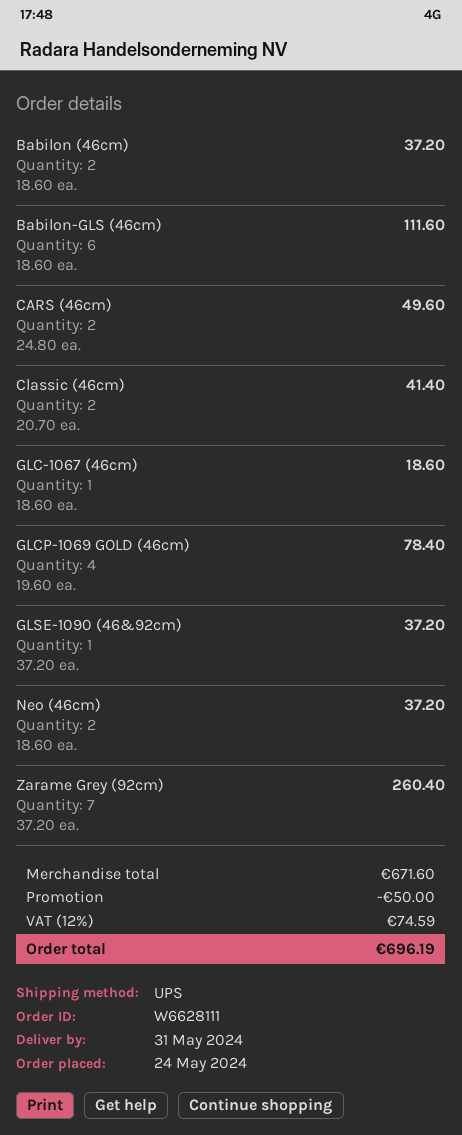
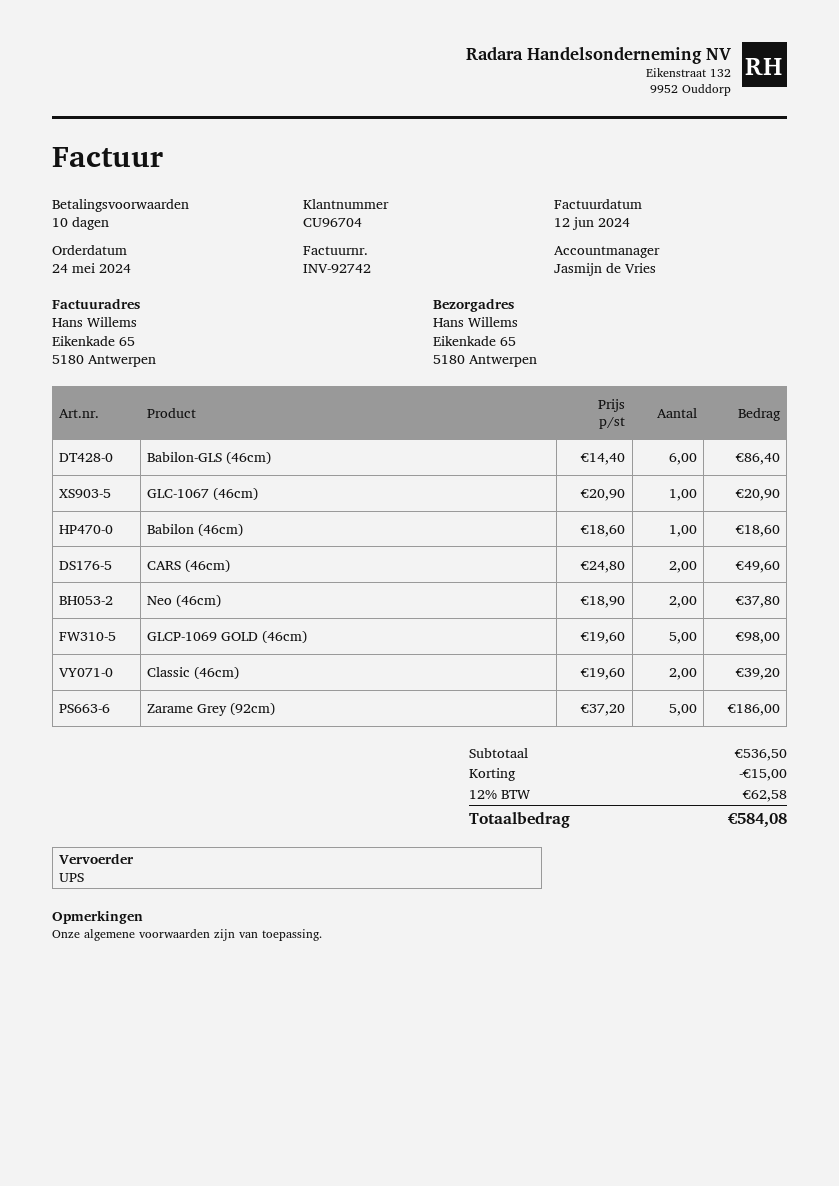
Babilon (46cm): 2 x 18.60 = 37.20 -> 1 x 18.60 = 18.60
Babilon-GLS (46cm): 6 x 18.60 = 111.60 -> 6 x 14.40 = 86.40
Classic (46cm): 2 x 20.70 = 41.40 -> 2 x 19.60 = 39.20
GLC-1067 (46cm): 1 x 18.60 = 18.60 -> 1 x 20.90 = 20.90
GLCP-1069 GOLD (46cm): 4 x 19.60 = 78.40 -> 5 x 19.60 = 98.00
GLSE-1090 (46&92cm): 1 x 37.20 = 37.20 -> none
Neo (46cm): 2 x 18.60 = 37.20 -> 2 x 18.90 = 37.80
Zarame Grey (92cm): 7 x 37.20 = 260.40 -> 5 x 37.20 = 186.00
subtotal: 671.60 -> 536.50
discount: 50.00 -> 15.00
tax: 12% = 74.59 -> 12% = 62.58
total: 696.19 -> 584.08

